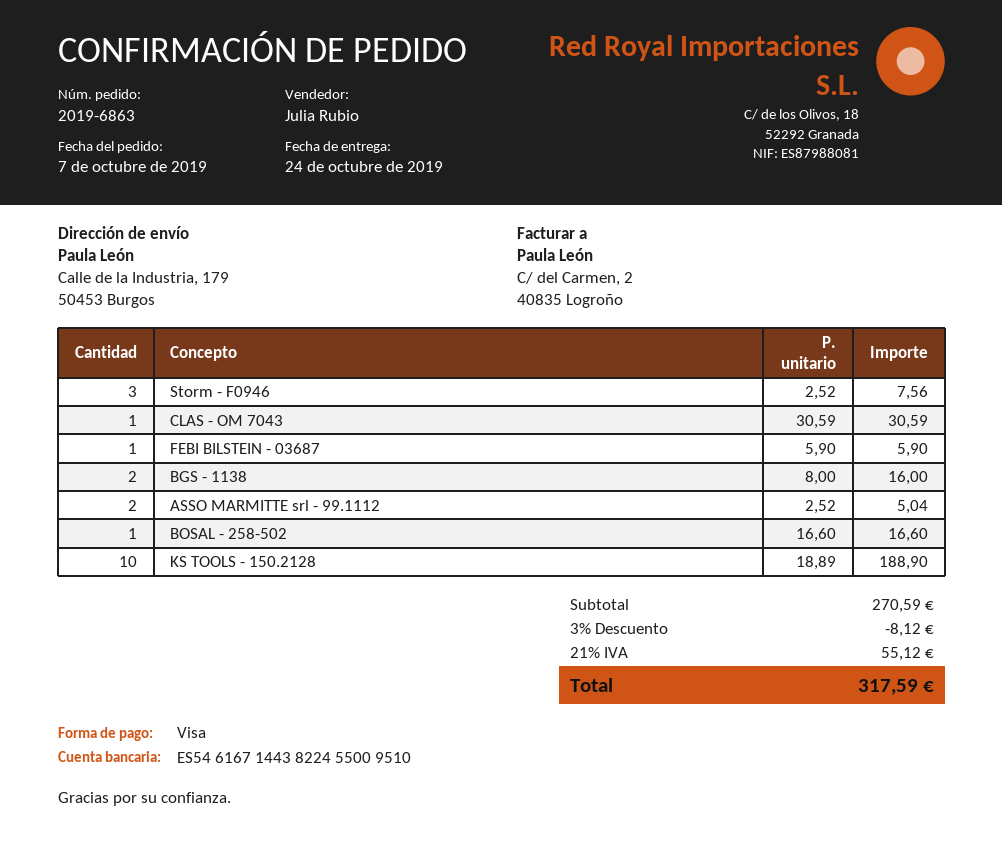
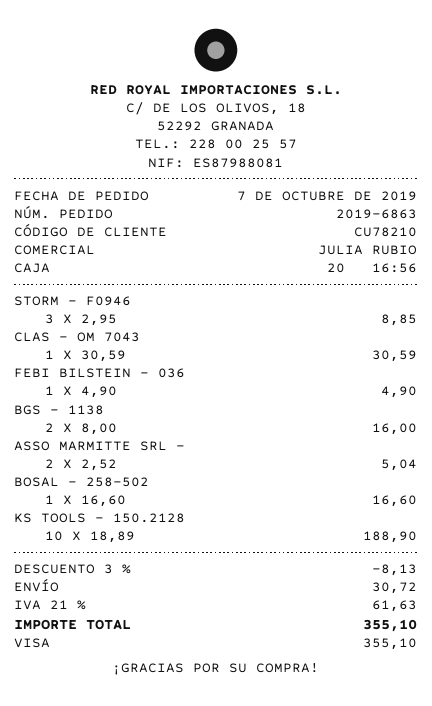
Storm - F0946: 3 x 2.52 = 7.56 -> 3 x 2.95 = 8.85
FEBI BILSTEIN - 03687: 1 x 5.90 = 5.90 -> 1 x 4.90 = 4.90
discount: 3% = 8.12 -> 3% = 8.13
shipping: none -> 30.72
tax: 21% = 55.12 -> 21% = 61.63
total: 317.59 -> 355.10

